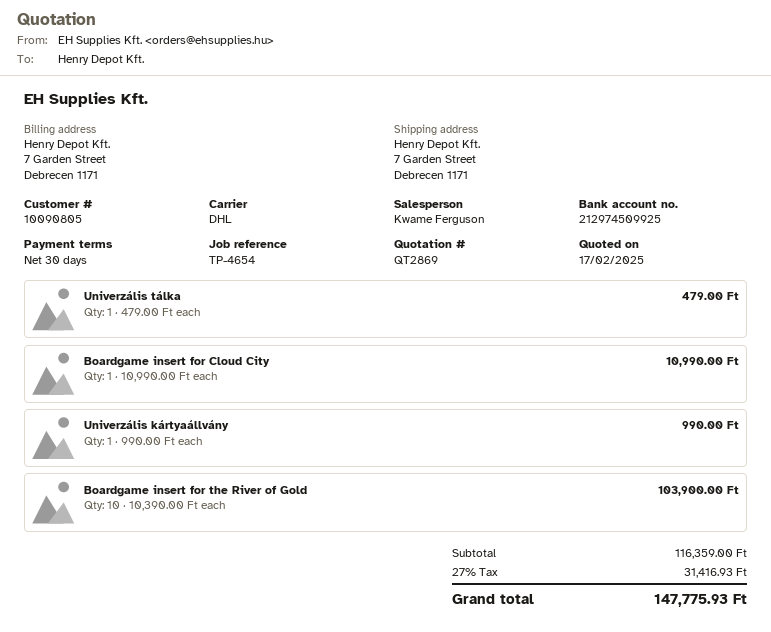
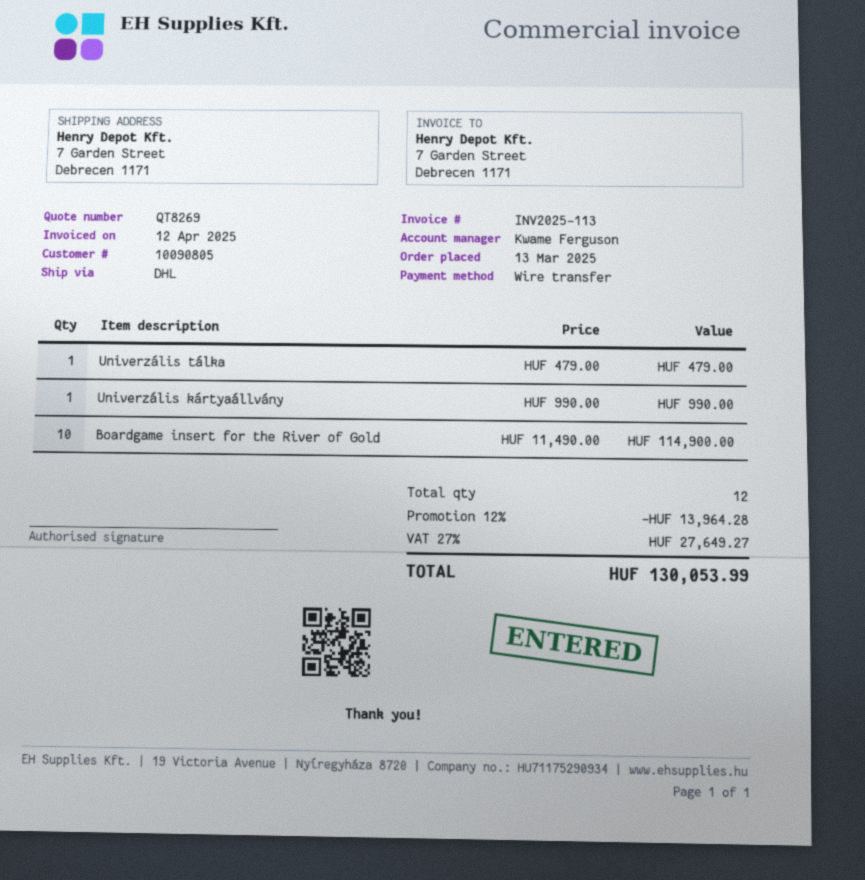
quote number: QT2869 -> QT8269
Boardgame insert for Cloud City: 1 x 10990.00 = 10990.00 -> none
Boardgame insert for the River of Gold: 10 x 10390.00 = 103900.00 -> 10 x 11490.00 = 114900.00
discount: none -> 12% = 13964.28
tax: 27% = 31416.93 -> 27% = 27649.27
total: 147775.93 -> 130053.99

